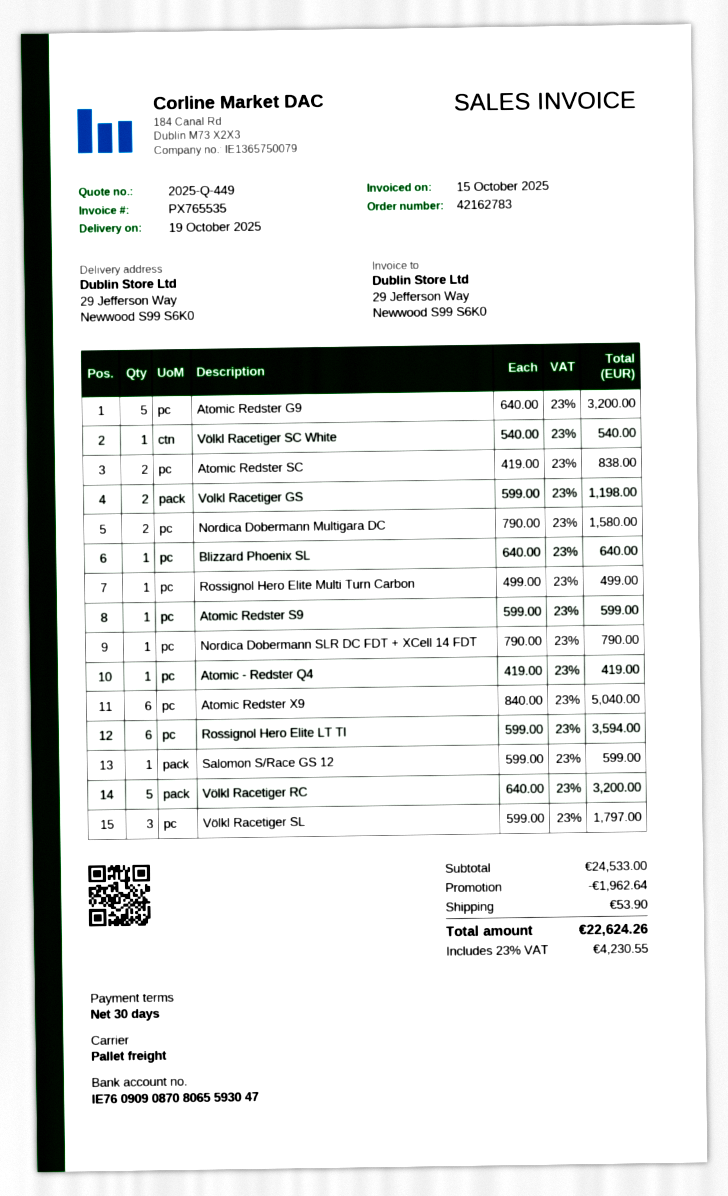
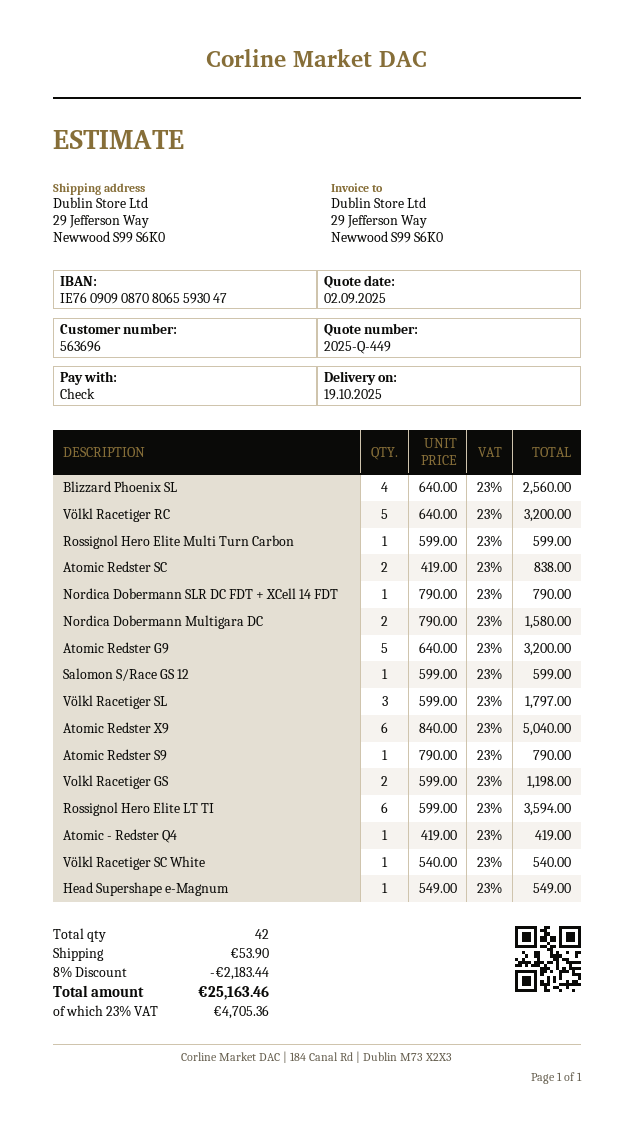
Blizzard Phoenix SL: 1 x 640.00 = 640.00 -> 4 x 640.00 = 2560.00
Rossignol Hero Elite Multi Turn Carbon: 1 x 499.00 = 499.00 -> 1 x 599.00 = 599.00
Atomic Redster S9: 1 x 599.00 = 599.00 -> 1 x 790.00 = 790.00
Head Supershape e-Magnum: none -> 1 x 549.00 = 549.00
discount: 1962.64 -> 2183.44
tax: 23% = 4230.55 -> 23% = 4705.36
total: 22624.26 -> 25163.46

